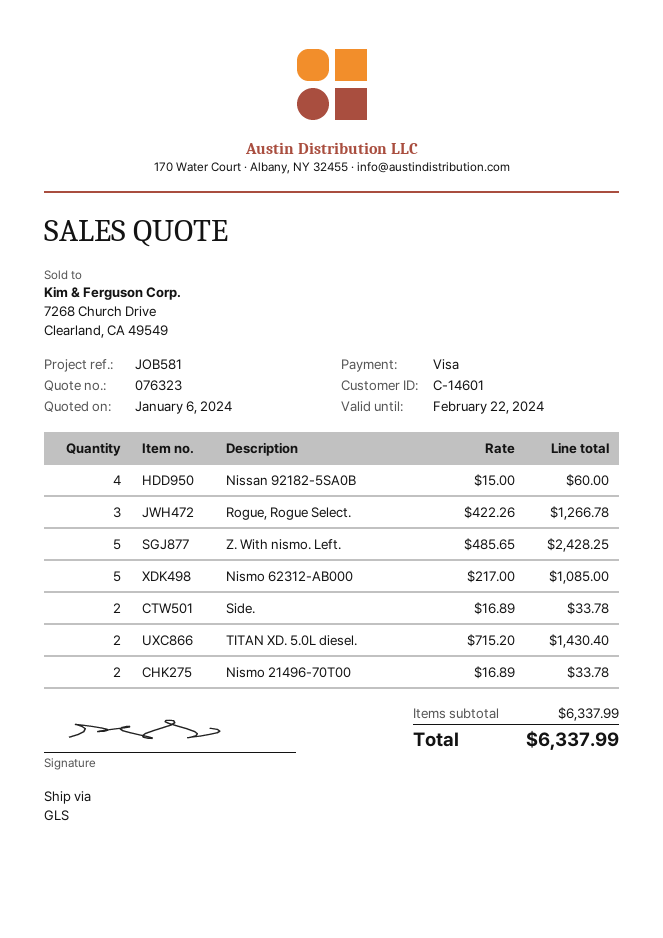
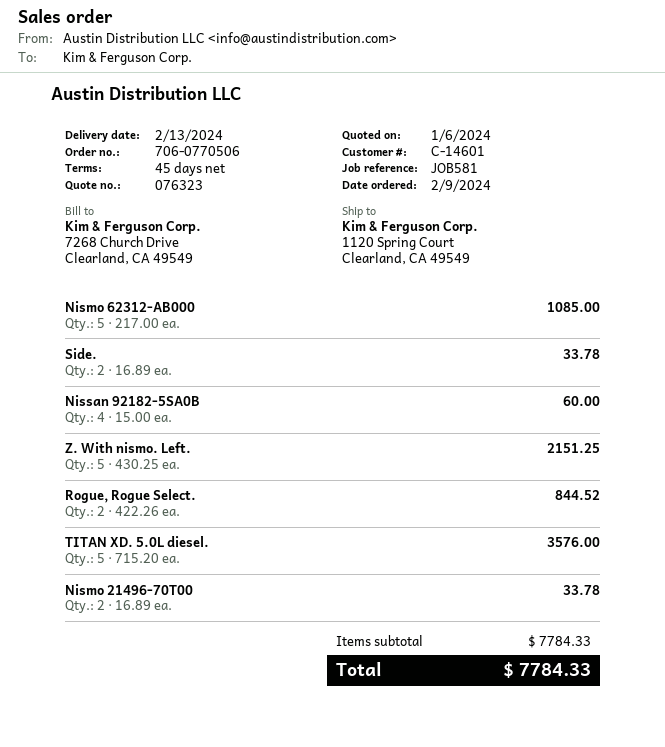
Rogue, Rogue Select.: 3 x 422.26 = 1266.78 -> 2 x 422.26 = 844.52
Z. With nismo. Left.: 5 x 485.65 = 2428.25 -> 5 x 430.25 = 2151.25
TITAN XD. 5.0L diesel.: 2 x 715.20 = 1430.40 -> 5 x 715.20 = 3576.00
subtotal: 6337.99 -> 7784.33
total: 6337.99 -> 7784.33

